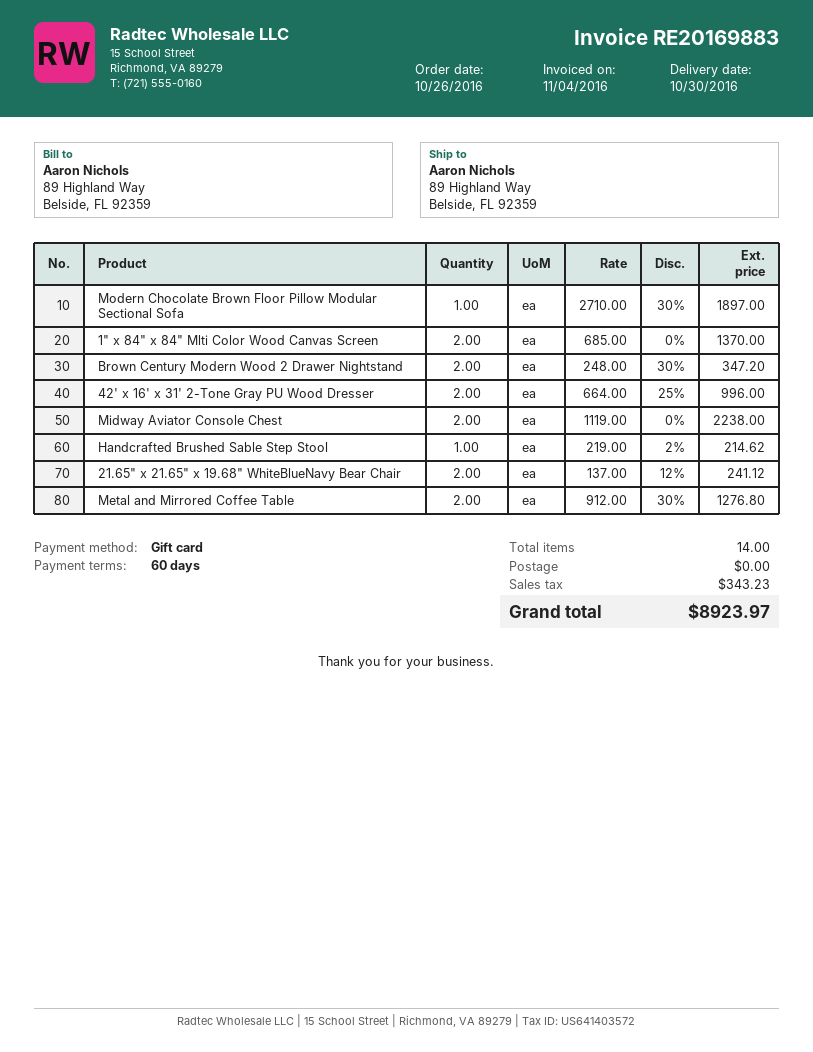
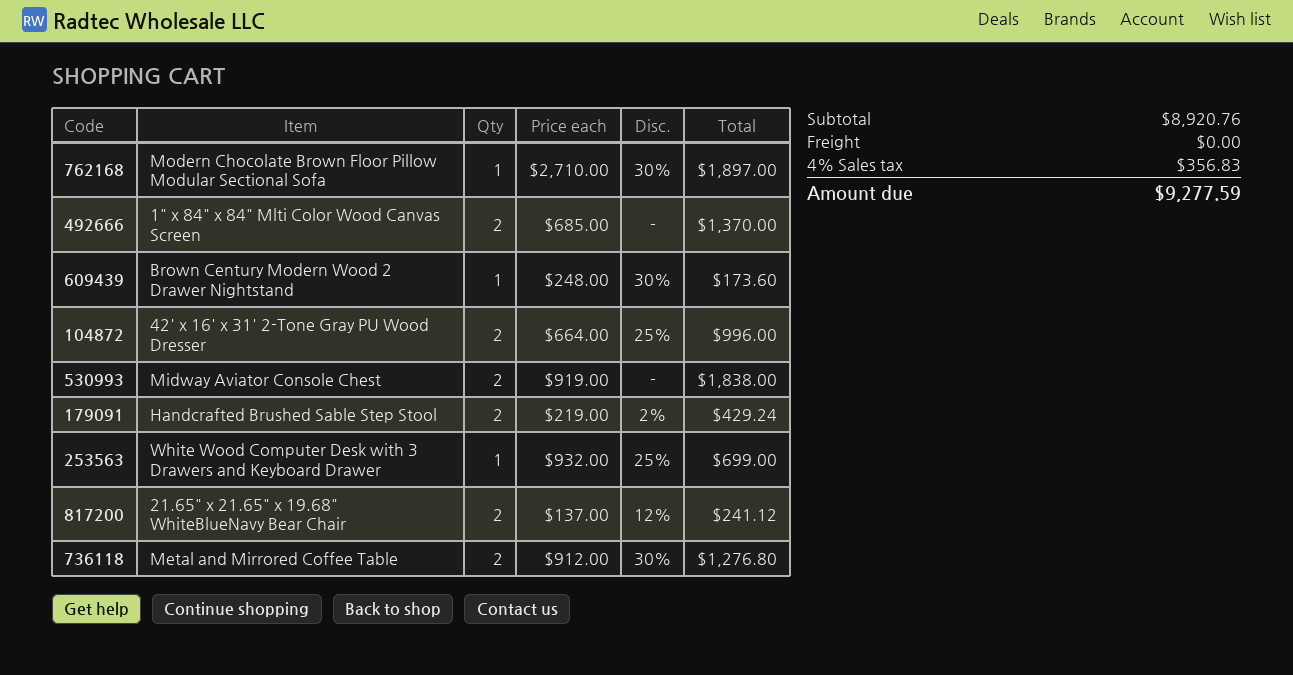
Brown Century Modern Wood 2 Drawer Nightstand: 2 x 248.00 - 30% = 347.20 -> 1 x 248.00 - 30% = 173.60
Midway Aviator Console Chest: 2 x 1119.00 = 2238.00 -> 2 x 919.00 = 1838.00
Handcrafted Brushed Sable Step Stool: 1 x 219.00 - 2% = 214.62 -> 2 x 219.00 - 2% = 429.24
White Wood Computer Desk with 3 Drawers and Keyboard Drawer: none -> 1 x 932.00 - 25% = 699.00
tax: 343.23 -> 356.83
total: 8923.97 -> 9277.59

